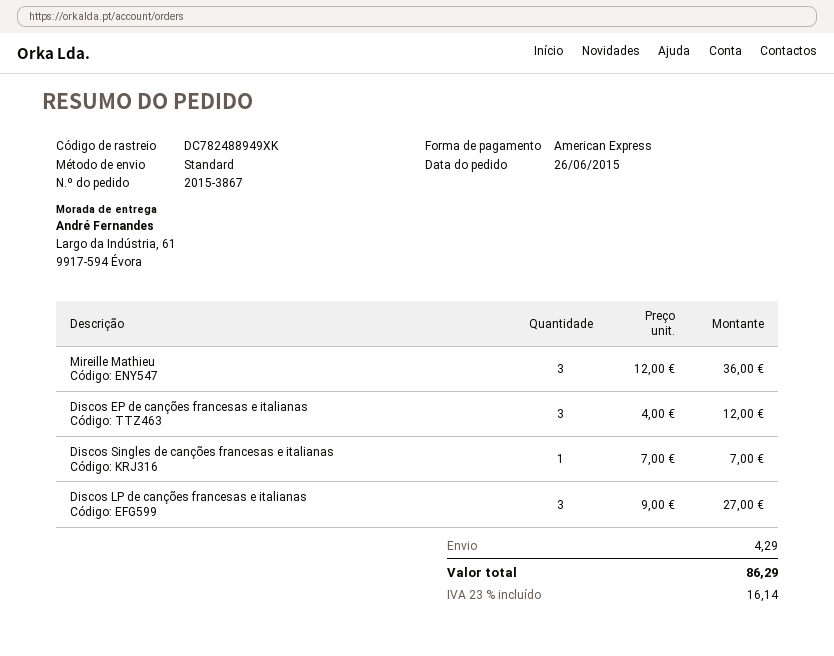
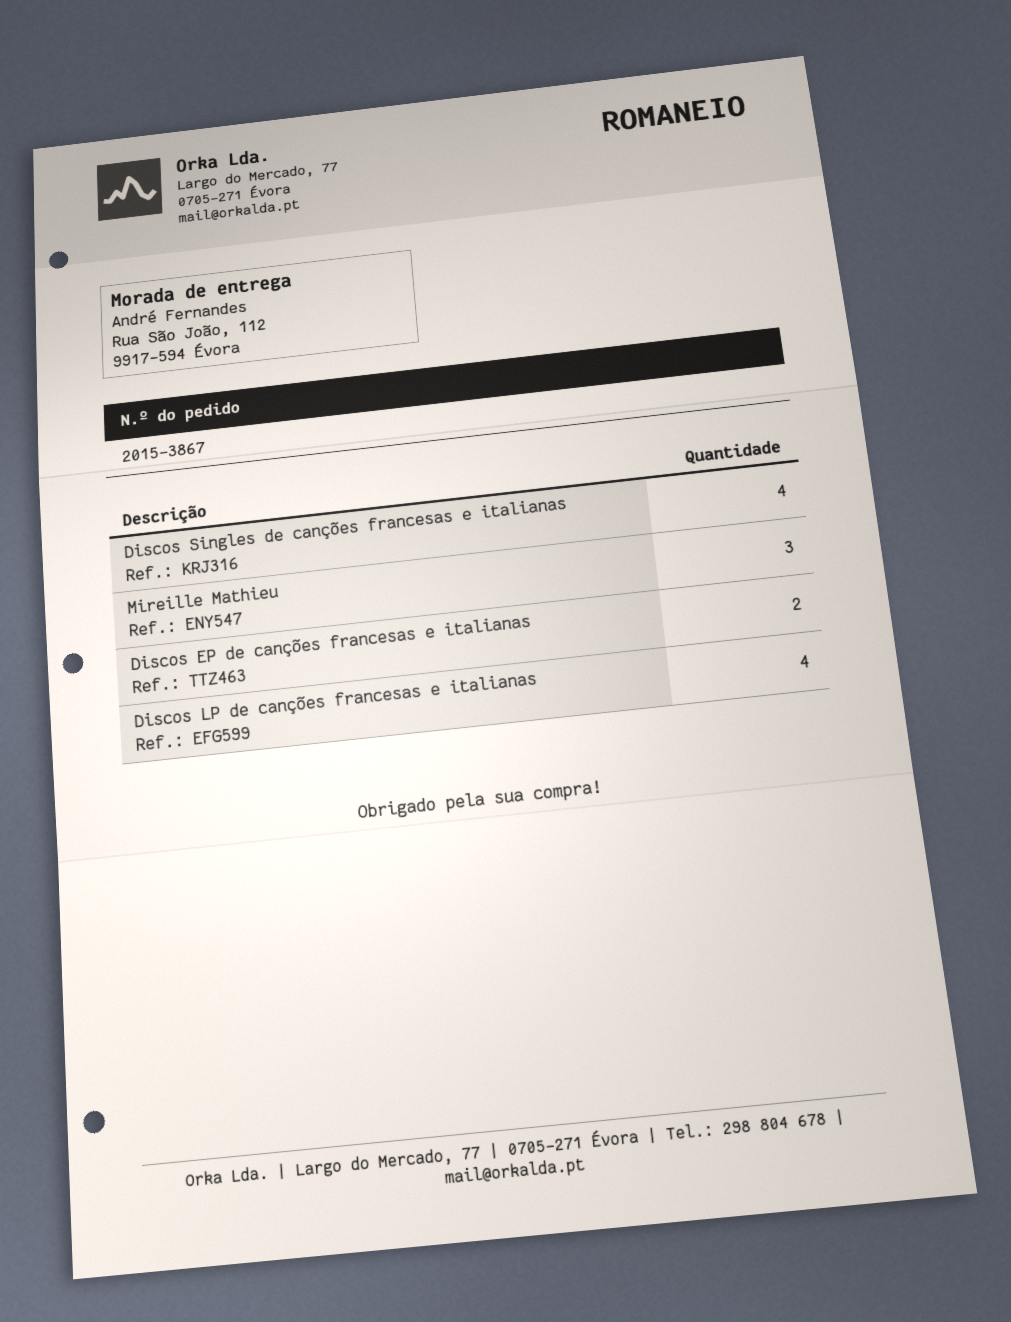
ship to: Largo da Indústria, 61, 9917-594 Évora -> Rua São João, 112, 9917-594 Évora
Discos EP de canções francesas e italianas: 3 -> 2
Discos Singles de canções francesas e italianas: 1 -> 4
Discos LP de canções francesas e italianas: 3 -> 4

